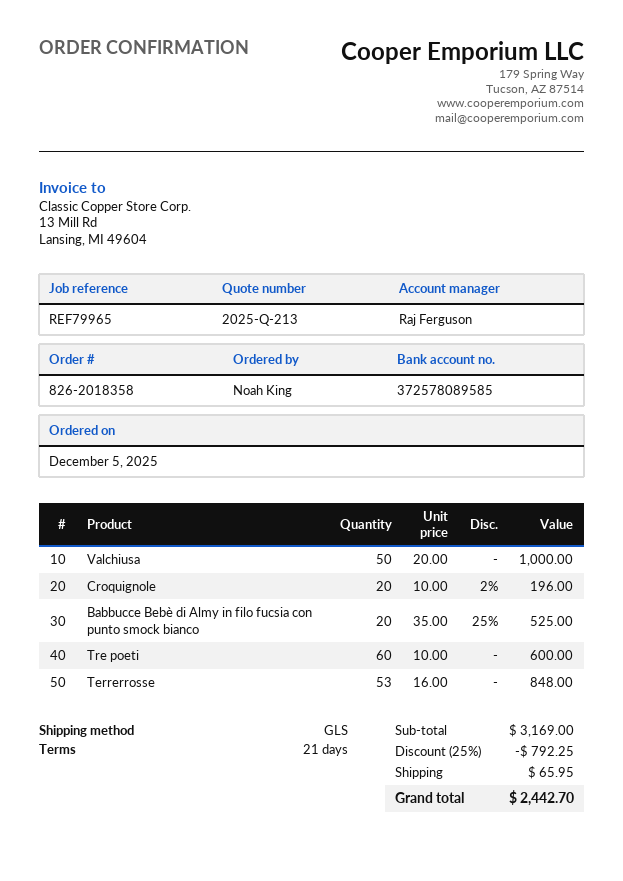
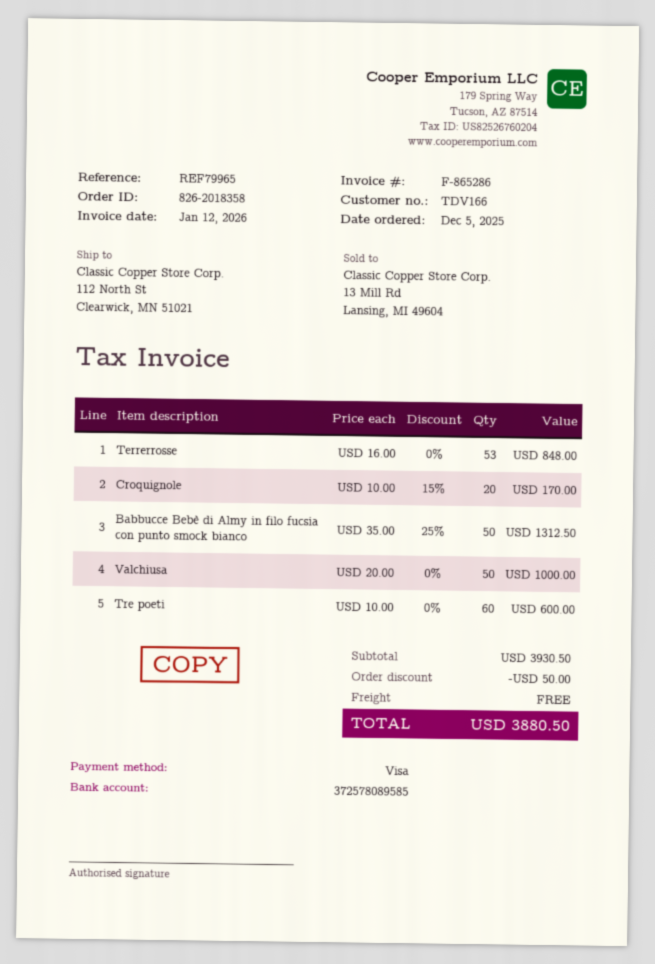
Croquignole: 20 x 10.00 - 2% = 196.00 -> 20 x 10.00 - 15% = 170.00
Babbucce Bebè di Almy in filo fucsia con punto smock bianco: 20 x 35.00 - 25% = 525.00 -> 50 x 35.00 - 25% = 1312.50
subtotal: 3169.00 -> 3930.50
discount: 792.25 -> 50.00
shipping: 65.95 -> 0.00
total: 2442.70 -> 3880.50

